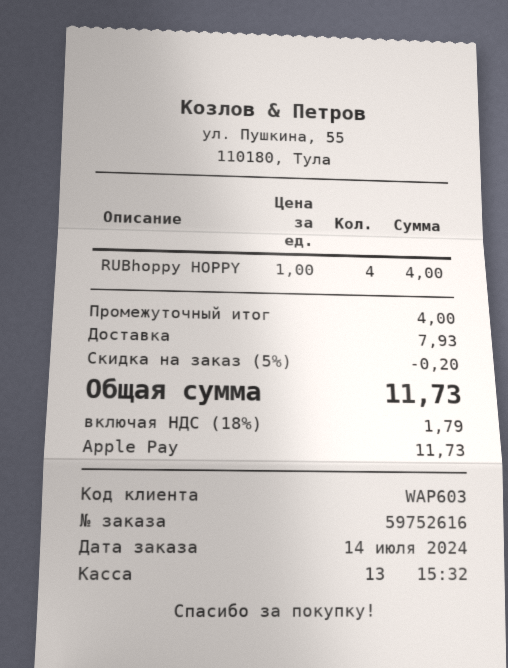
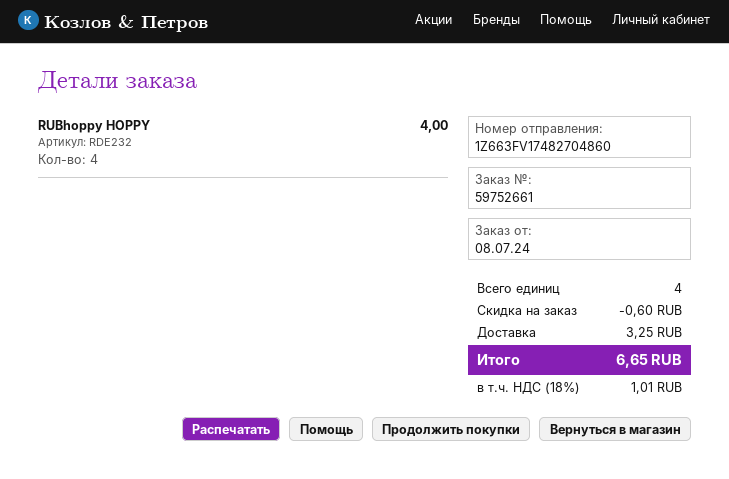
order number: 59752616 -> 59752661
order date: 2024-07-14 -> 2024-07-08
discount: 0.20 -> 0.60
shipping: 7.93 -> 3.25
tax: 18% = 1.79 -> 18% = 1.01
total: 11.73 -> 6.65

